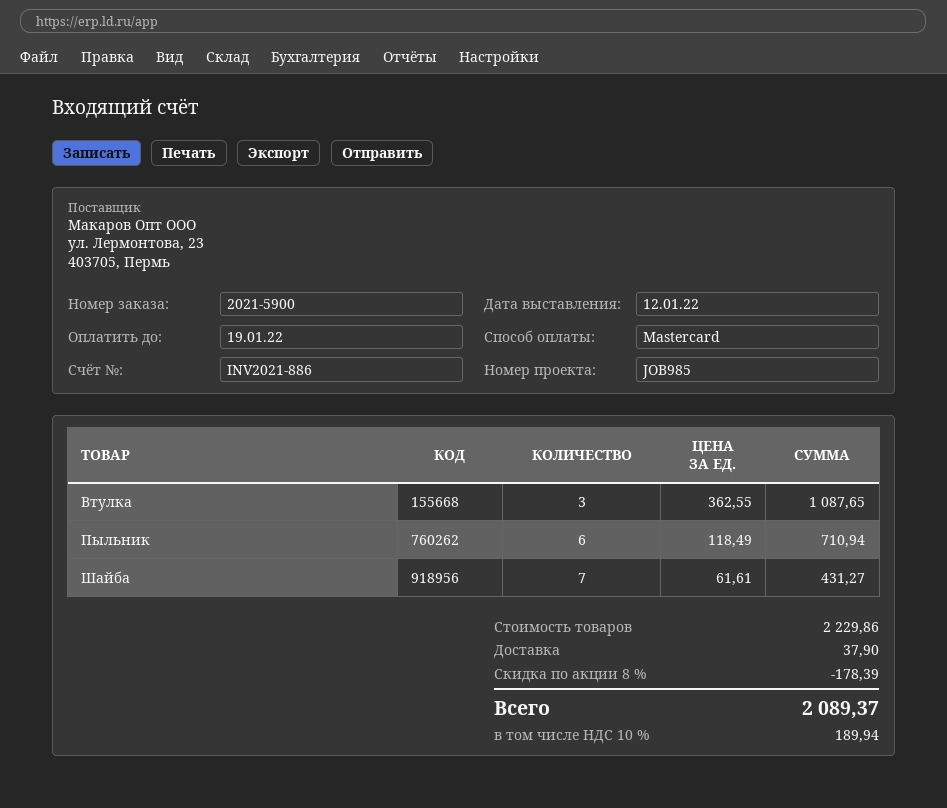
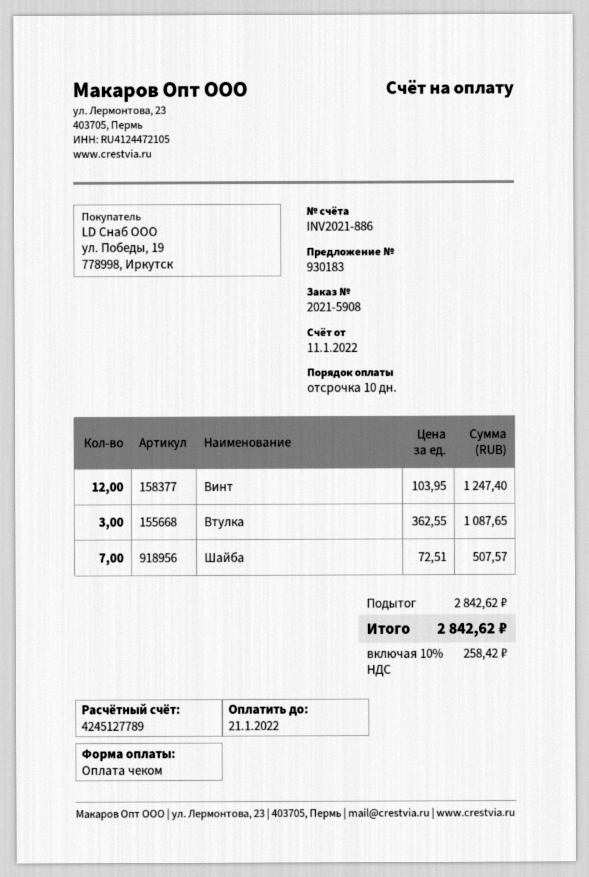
order number: 2021-5900 -> 2021-5908
invoice date: 2022-01-12 -> 2022-01-11
due date: 2022-01-19 -> 2022-01-21
payment method: Mastercard -> cheque
Пыльник: 6 x 118.49 = 710.94 -> none
Шайба: 7 x 61.61 = 431.27 -> 7 x 72.51 = 507.57
Винт: none -> 12 x 103.95 = 1247.40
subtotal: 2229.86 -> 2842.62
discount: 8% = 178.39 -> none
shipping: 37.90 -> none
tax: 10% = 189.94 -> 10% = 258.42
total: 2089.37 -> 2842.62

